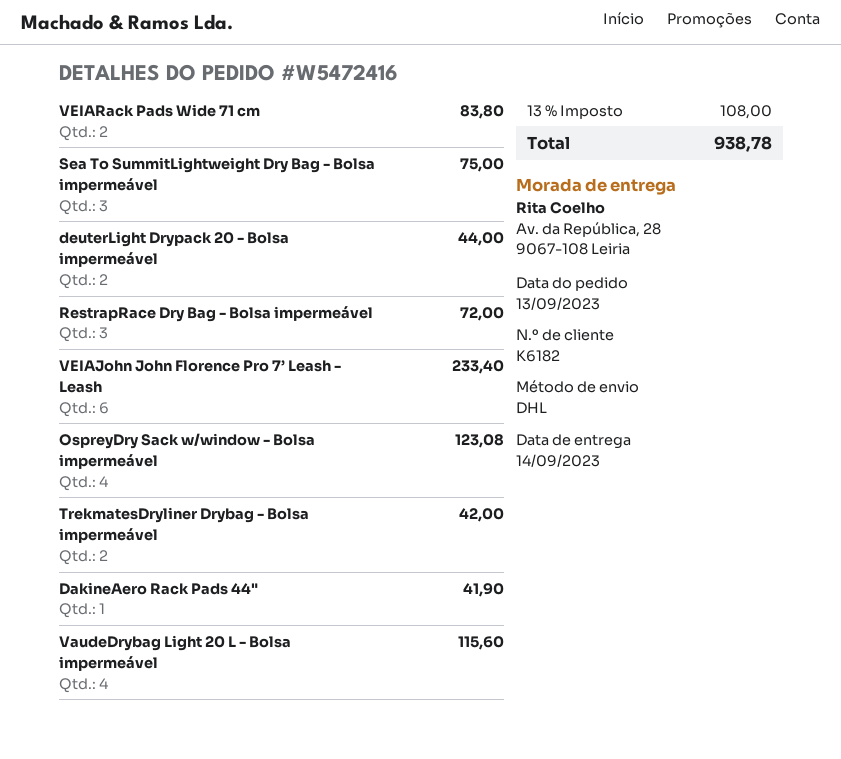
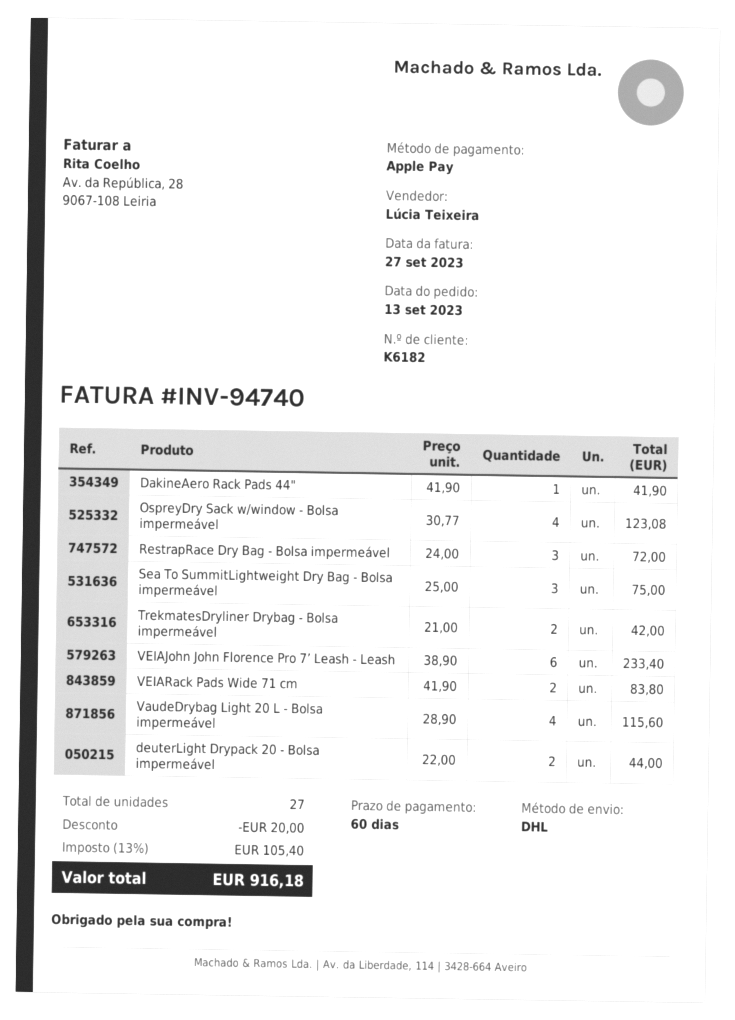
discount: none -> 20.00
tax: 13% = 108.00 -> 13% = 105.40
total: 938.78 -> 916.18

